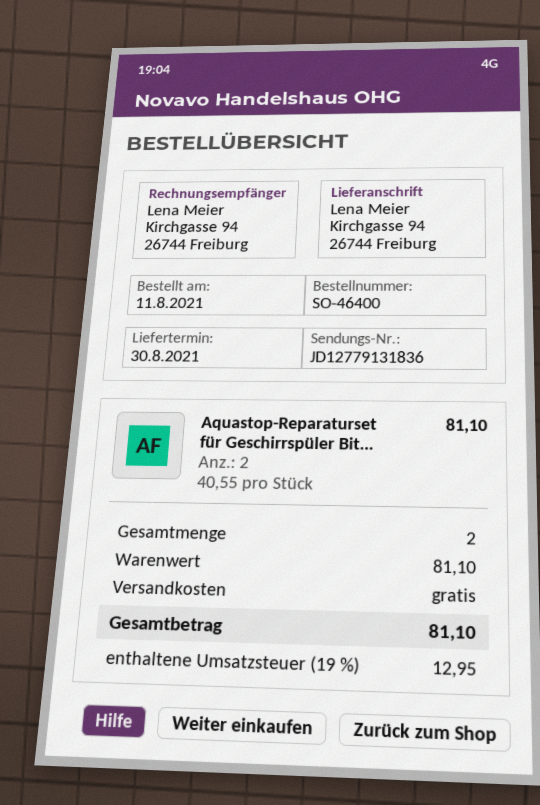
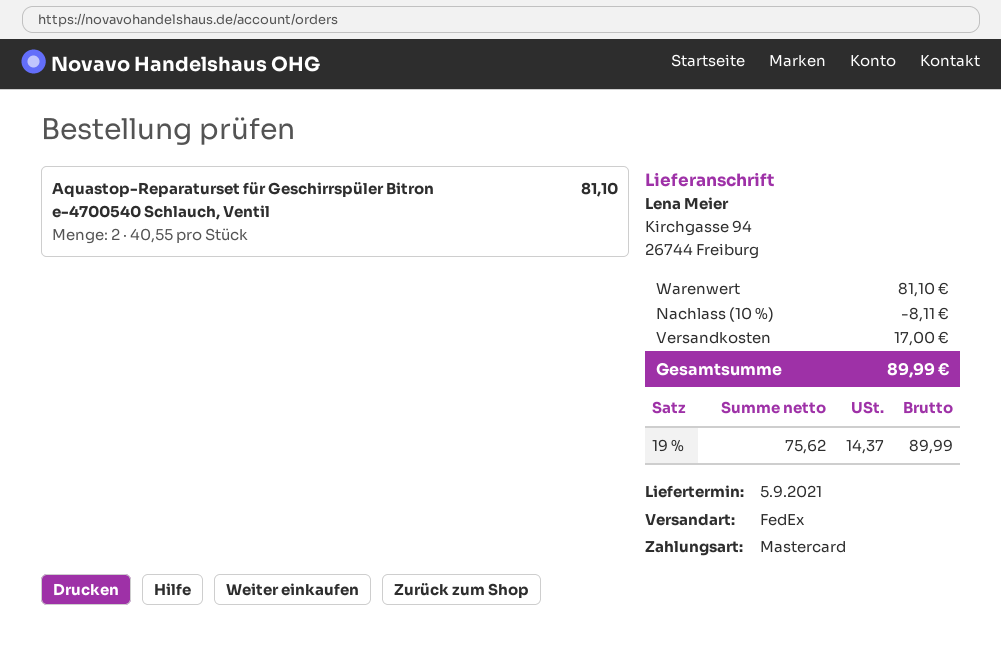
delivery date: 2021-08-30 -> 2021-09-05
discount: none -> 10% = 8.11
shipping: 0.00 -> 17.00
tax: 19% = 12.95 -> 19% = 14.37
total: 81.10 -> 89.99

